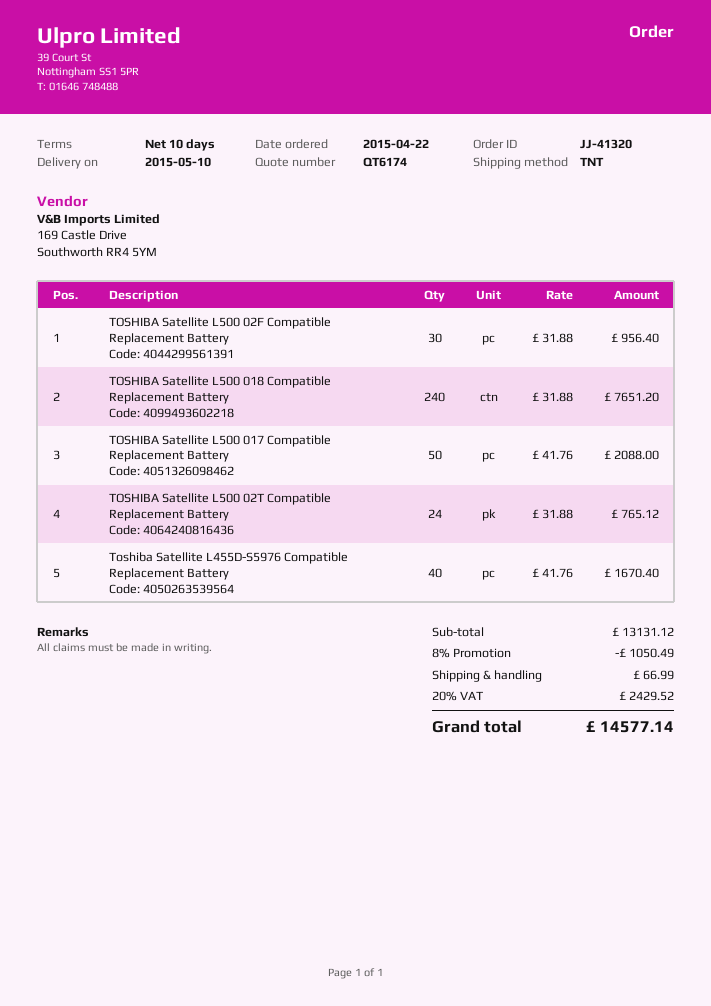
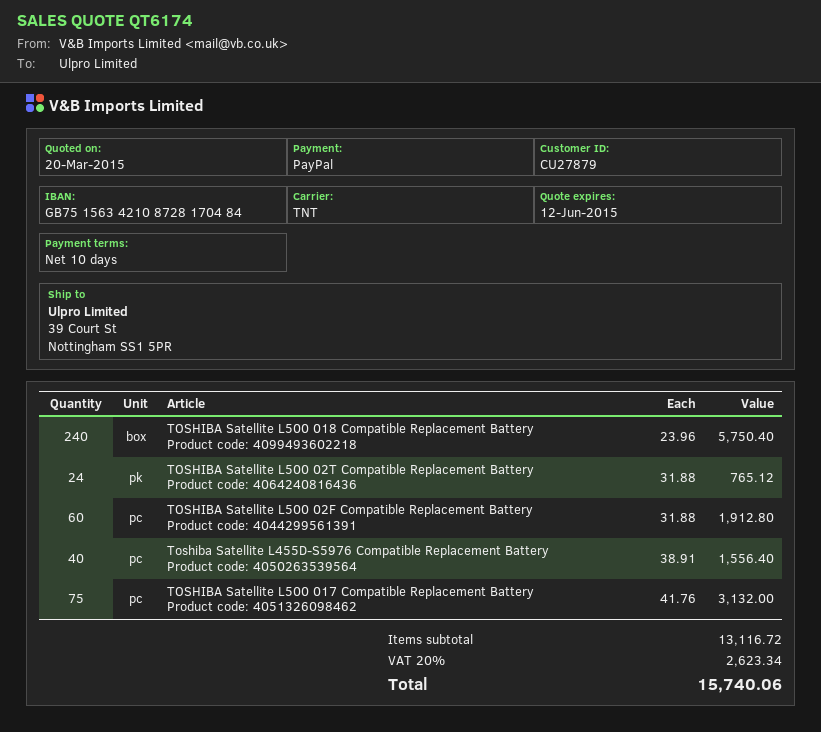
TOSHIBA Satellite L500 02F Compatible Replacement Battery: 30 x 31.88 = 956.40 -> 60 x 31.88 = 1912.80
TOSHIBA Satellite L500 018 Compatible Replacement Battery: 240 x 31.88 = 7651.20 -> 240 x 23.96 = 5750.40
TOSHIBA Satellite L500 017 Compatible Replacement Battery: 50 x 41.76 = 2088.00 -> 75 x 41.76 = 3132.00
Toshiba Satellite L455D-S5976 Compatible Replacement Battery: 40 x 41.76 = 1670.40 -> 40 x 38.91 = 1556.40
subtotal: 13131.12 -> 13116.72
discount: 8% = 1050.49 -> none
shipping: 66.99 -> none
tax: 20% = 2429.52 -> 20% = 2623.34
total: 14577.14 -> 15740.06

